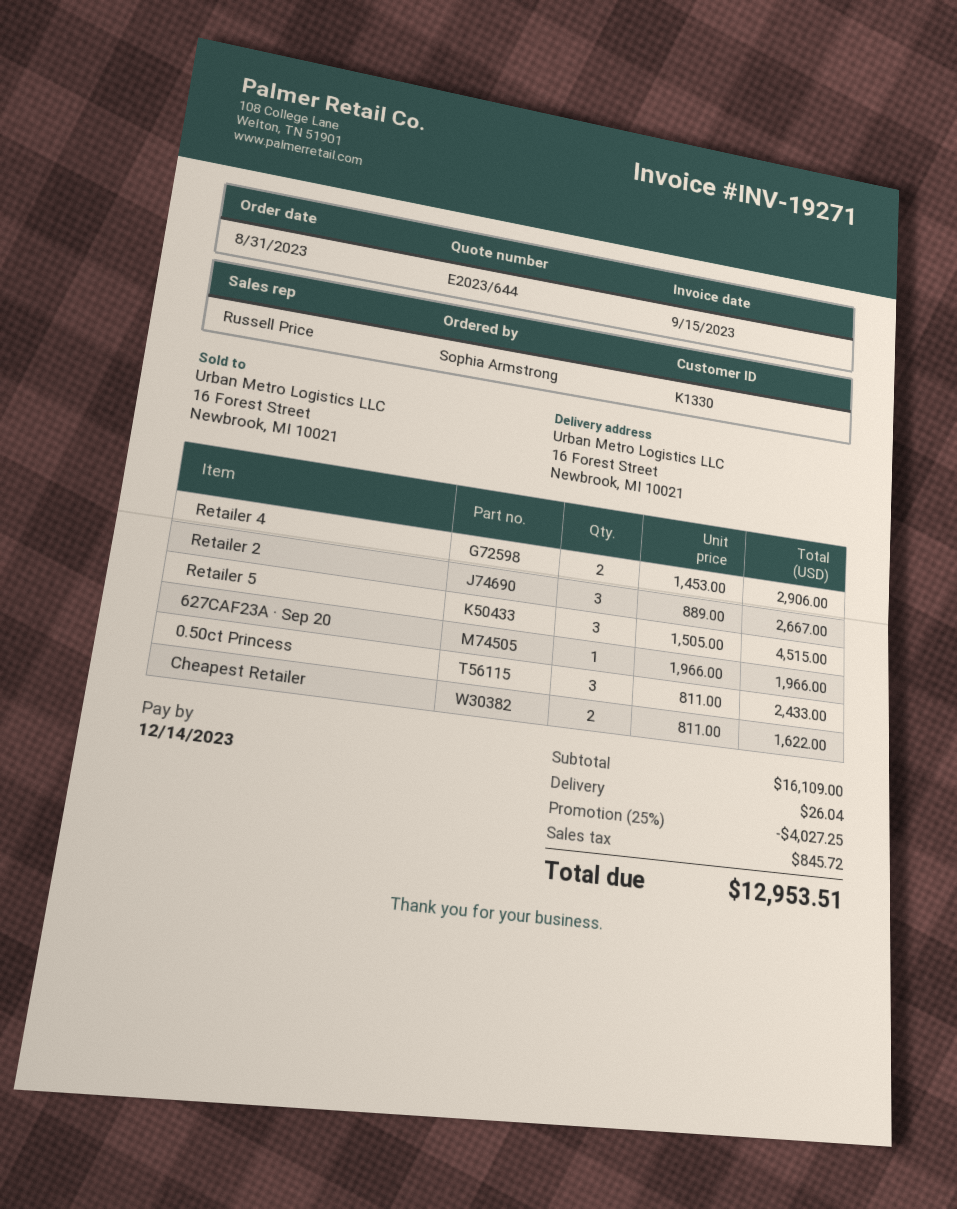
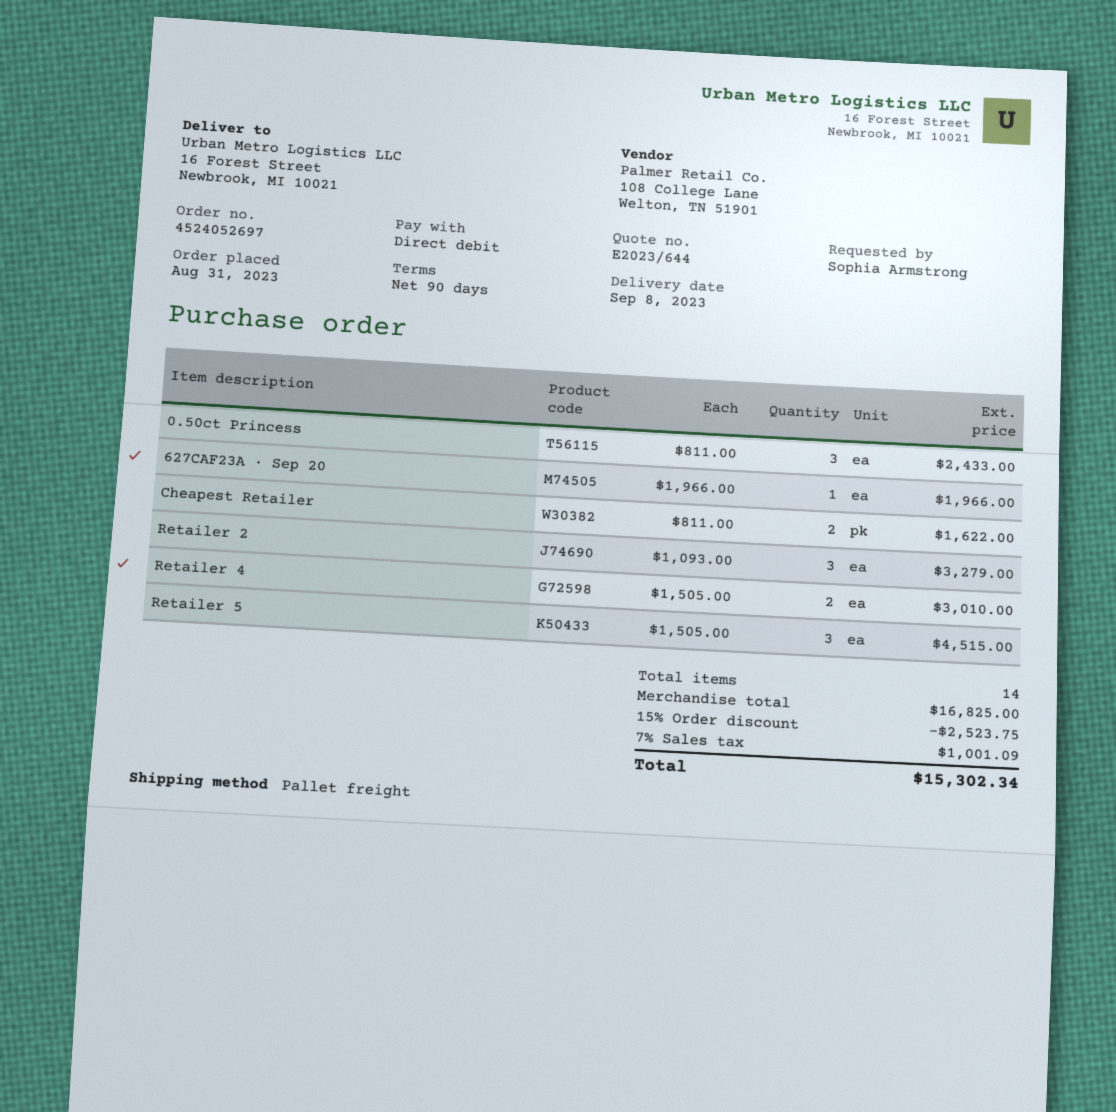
Retailer 4: 2 x 1453.00 = 2906.00 -> 2 x 1505.00 = 3010.00
Retailer 2: 3 x 889.00 = 2667.00 -> 3 x 1093.00 = 3279.00
subtotal: 16109.00 -> 16825.00
discount: 25% = 4027.25 -> 15% = 2523.75
shipping: 26.04 -> none
tax: 845.72 -> 1001.09
total: 12953.51 -> 15302.34

